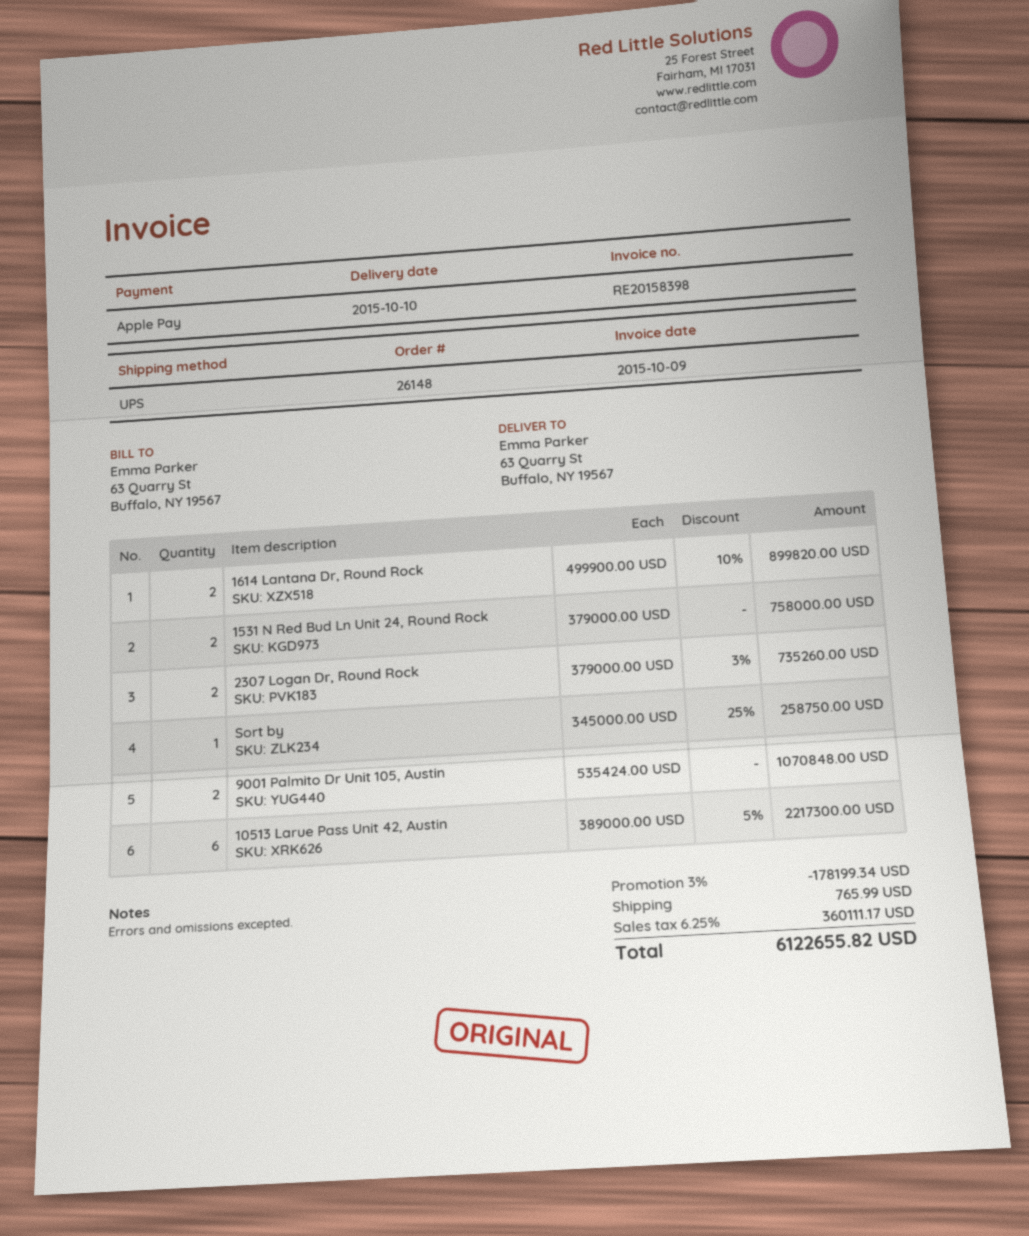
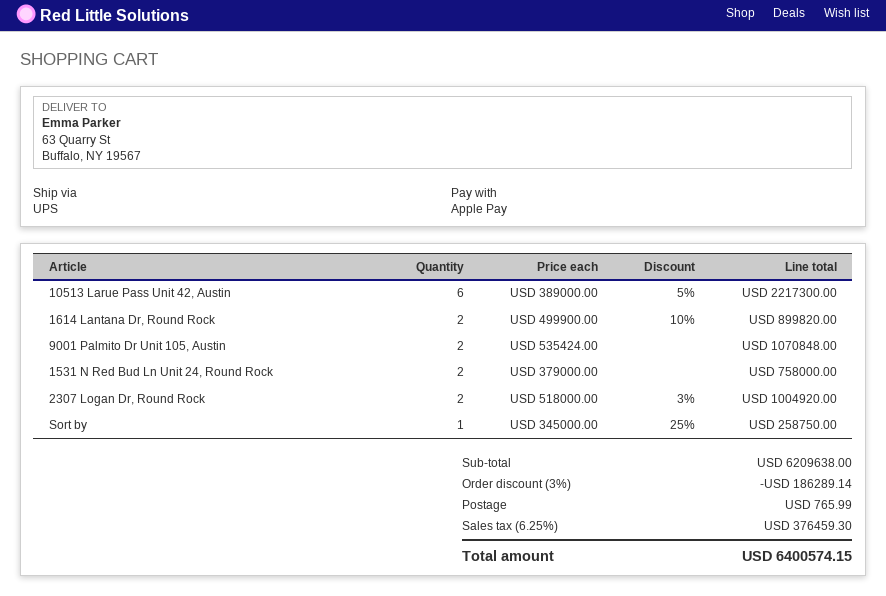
2307 Logan Dr, Round Rock: 2 x 379000.00 - 3% = 735260.00 -> 2 x 518000.00 - 3% = 1004920.00
discount: 3% = 178199.34 -> 3% = 186289.14
tax: 6.25% = 360111.17 -> 6.25% = 376459.30
total: 6122655.82 -> 6400574.15

